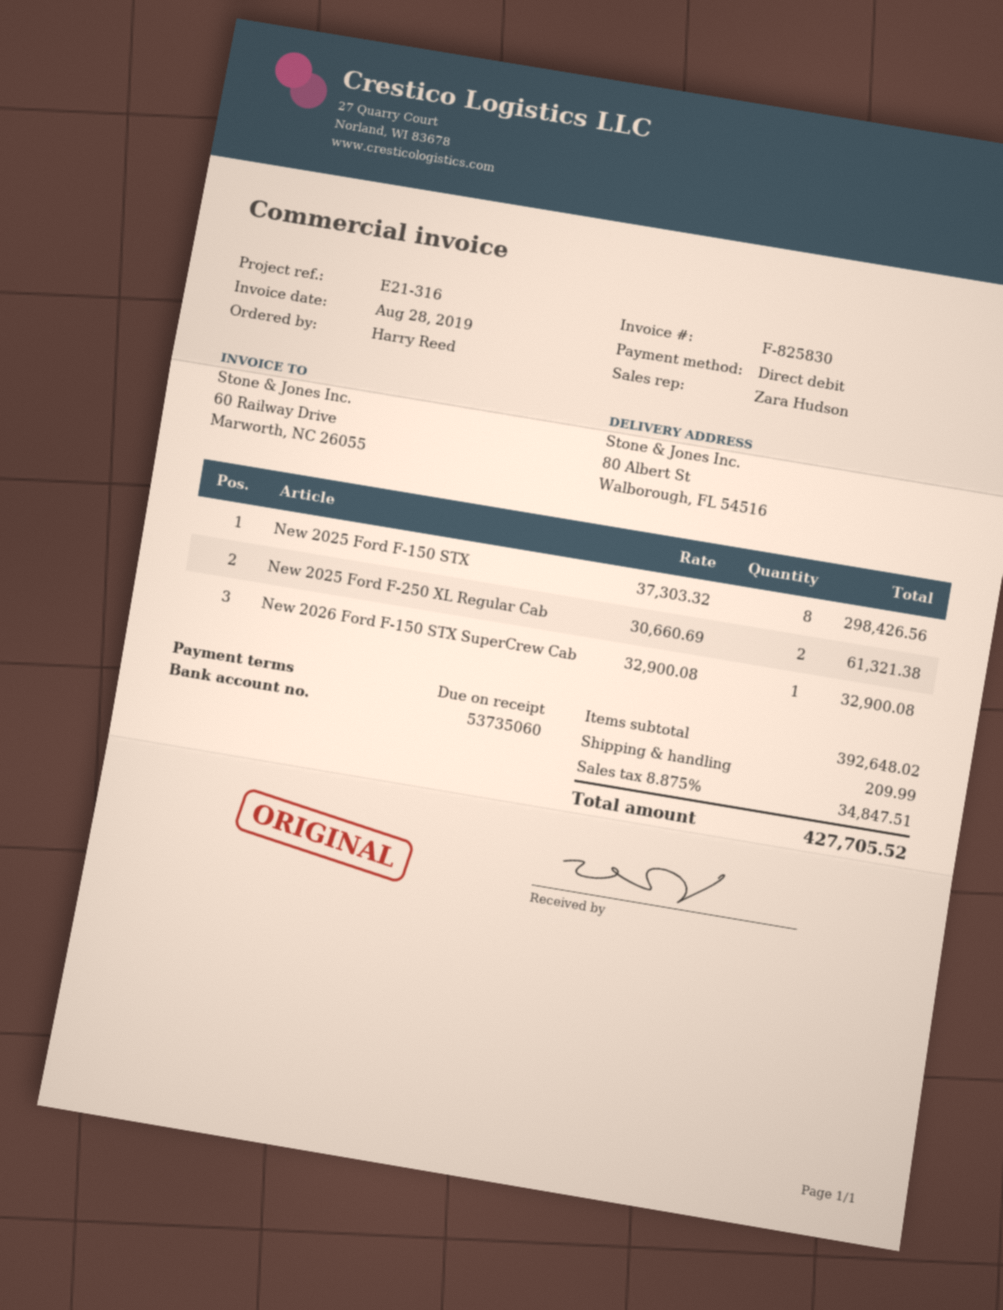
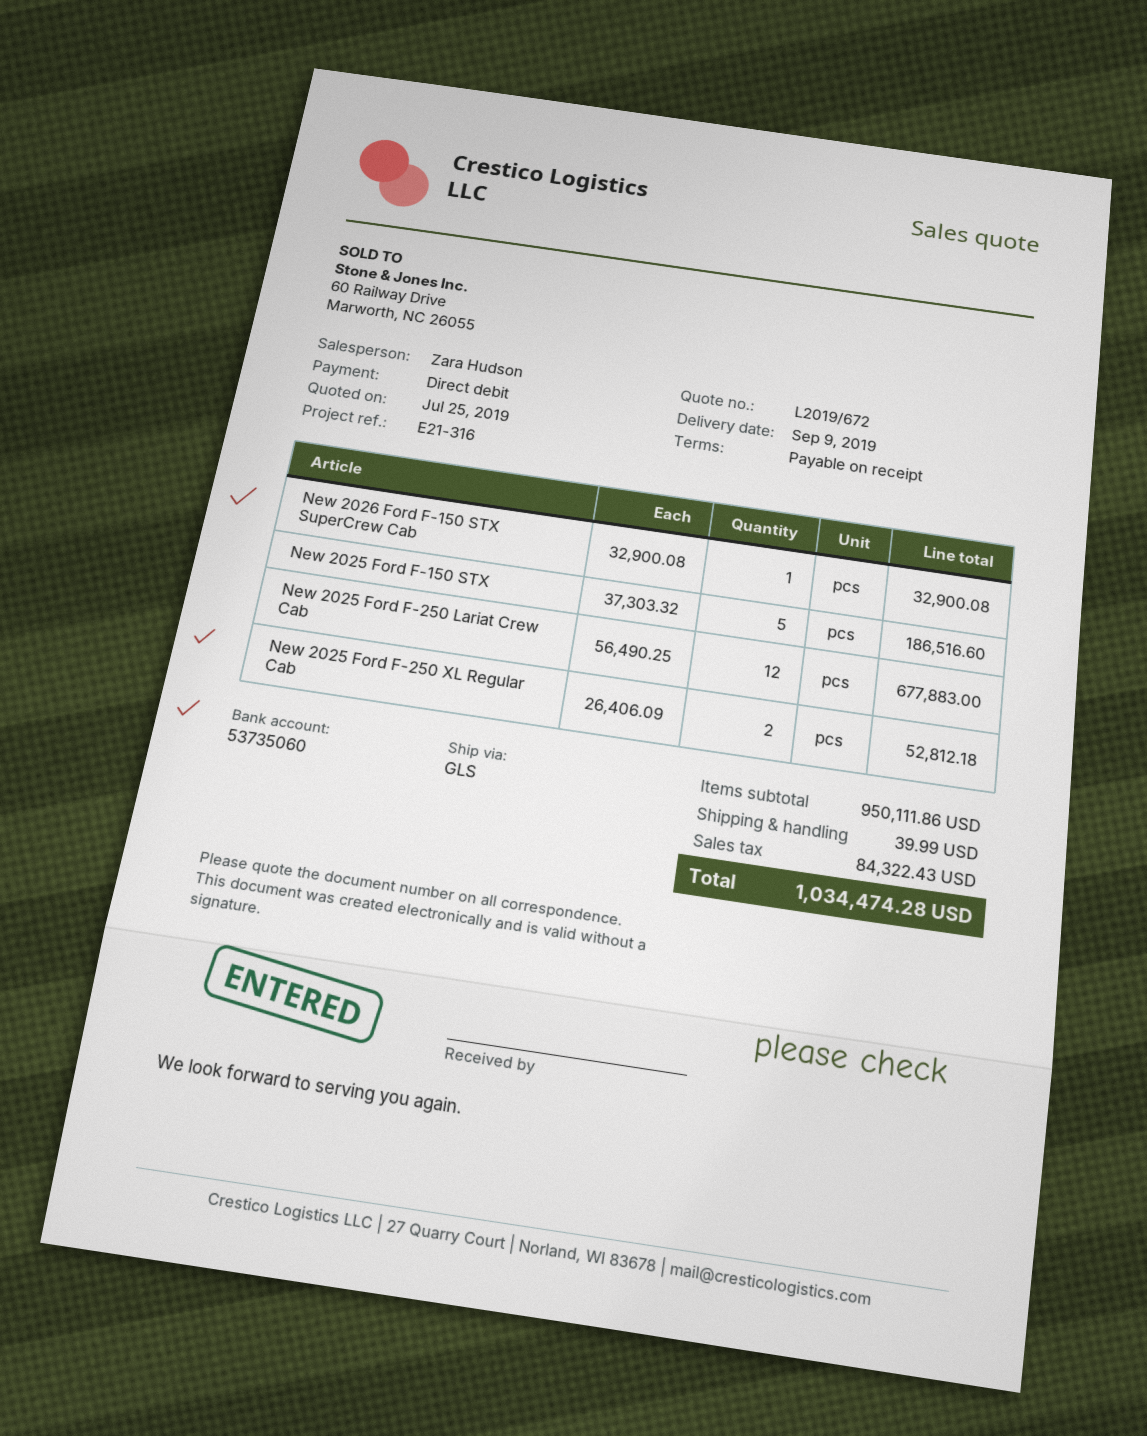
New 2025 Ford F-150 STX: 8 x 37303.32 = 298426.56 -> 5 x 37303.32 = 186516.60
New 2025 Ford F-250 XL Regular Cab: 2 x 30660.69 = 61321.38 -> 2 x 26406.09 = 52812.18
New 2025 Ford F-250 Lariat Crew Cab: none -> 12 x 56490.25 = 677883.00
subtotal: 392648.02 -> 950111.86
shipping: 209.99 -> 39.99
tax: 34847.51 -> 84322.43
total: 427705.52 -> 1034474.28

